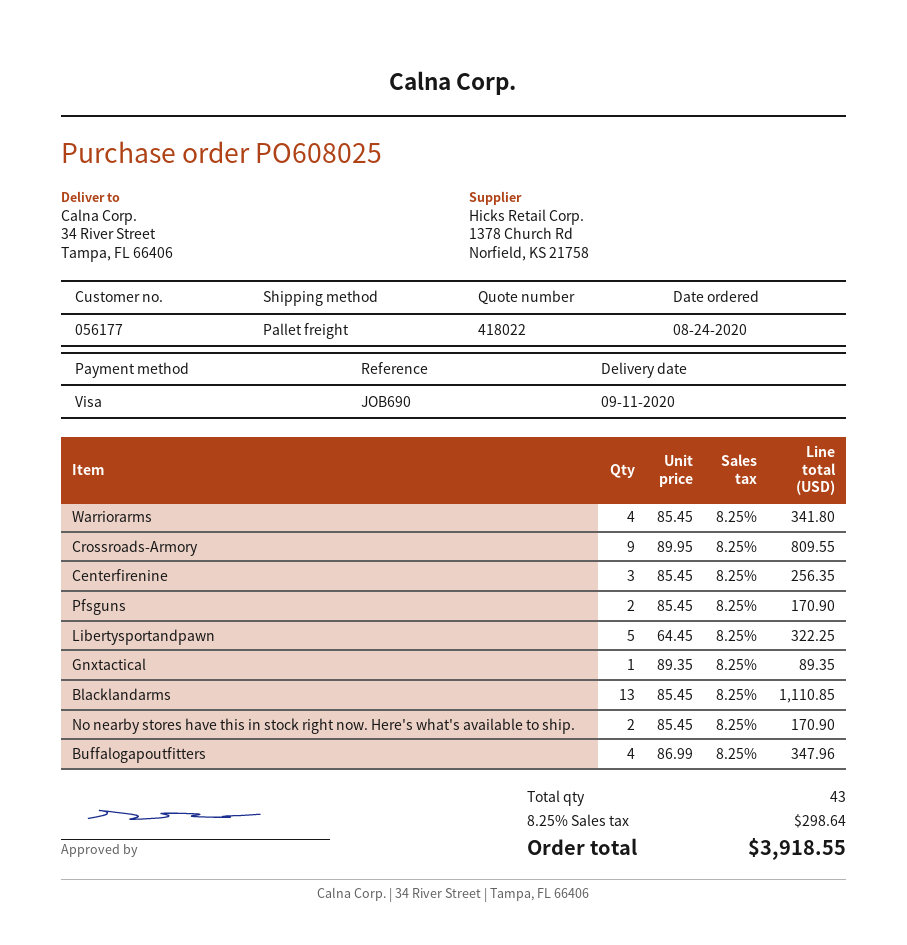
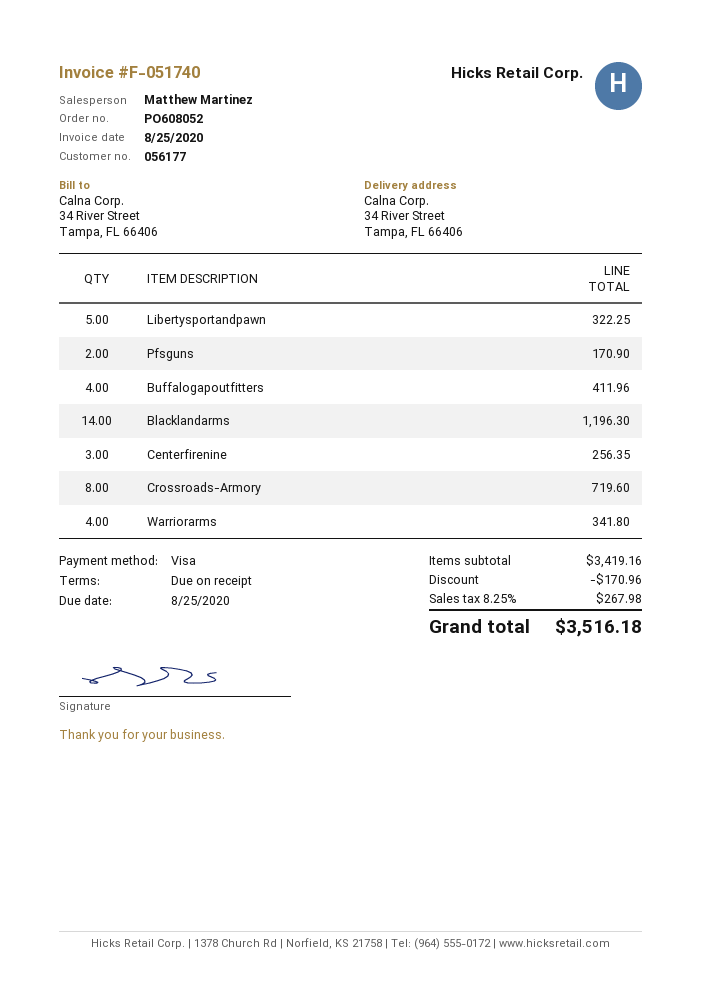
order number: PO608025 -> PO608052
Crossroads-Armory: 9 for 809.55 -> 8 for 719.60
Gnxtactical: 1 for 89.35 -> none
Blacklandarms: 13 for 1110.85 -> 14 for 1196.30
No nearby stores have this in stock right now. Here's what's available to ship.: 2 for 170.90 -> none
Buffalogapoutfitters: 4 for 347.96 -> 4 for 411.96
discount: none -> 170.96
tax: 8.25% = 298.64 -> 8.25% = 267.98
total: 3918.55 -> 3516.18

